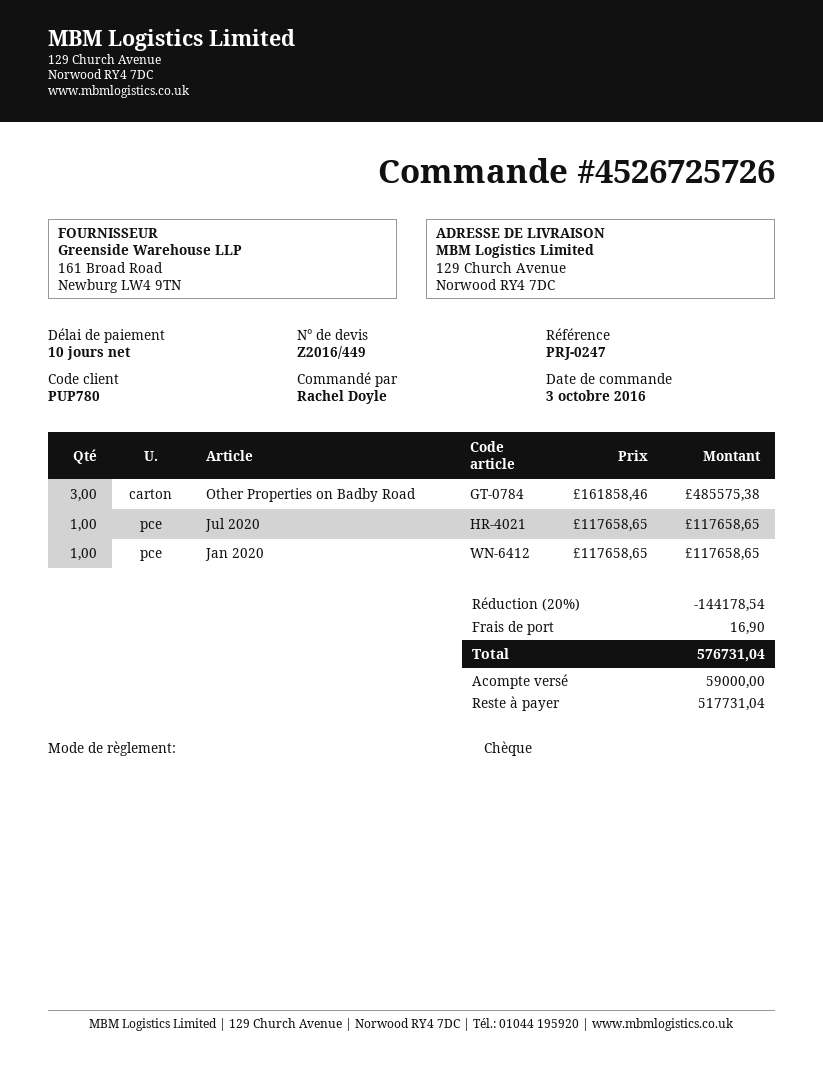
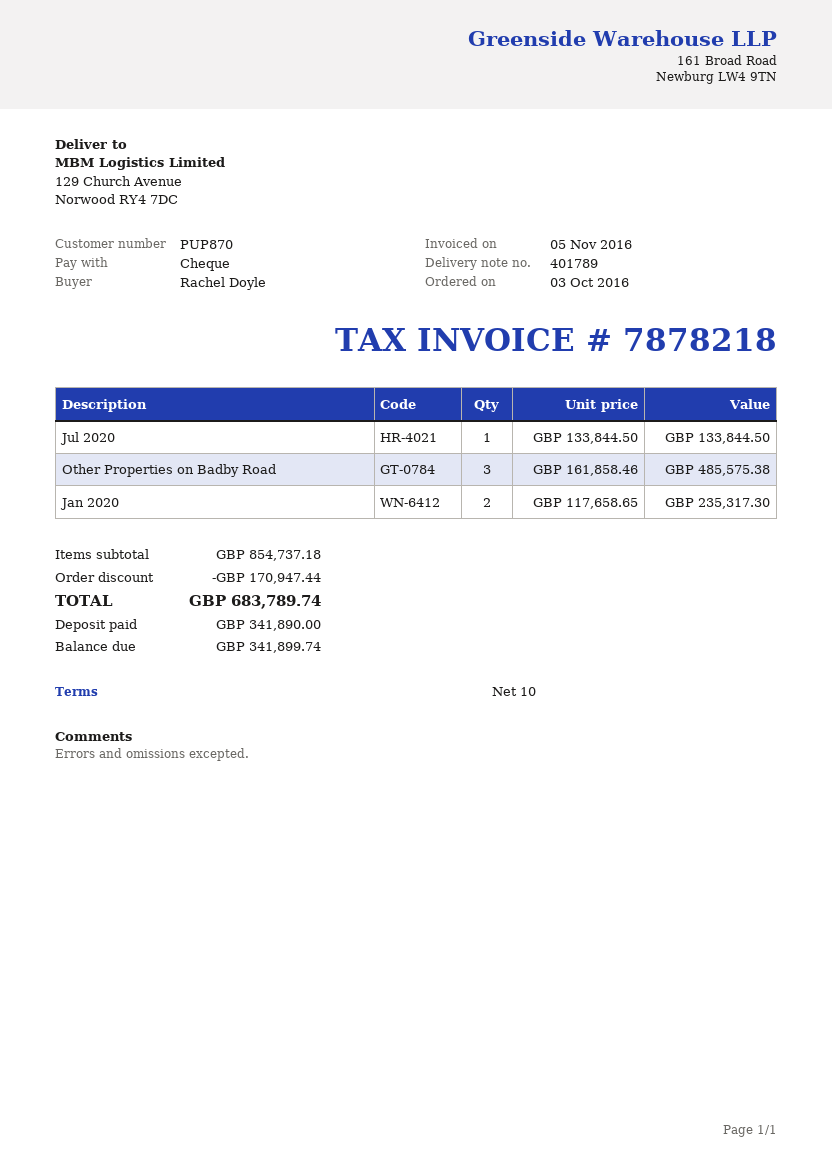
customer number: PUP780 -> PUP870
Jul 2020: 1 x 117658.65 = 117658.65 -> 1 x 133844.50 = 133844.50
Jan 2020: 1 x 117658.65 = 117658.65 -> 2 x 117658.65 = 235317.30
discount: 144178.54 -> 170947.44
shipping: 16.90 -> none
total: 576731.04 -> 683789.74
deposit: 59000.00 -> 341890.00
balance: 517731.04 -> 341899.74

